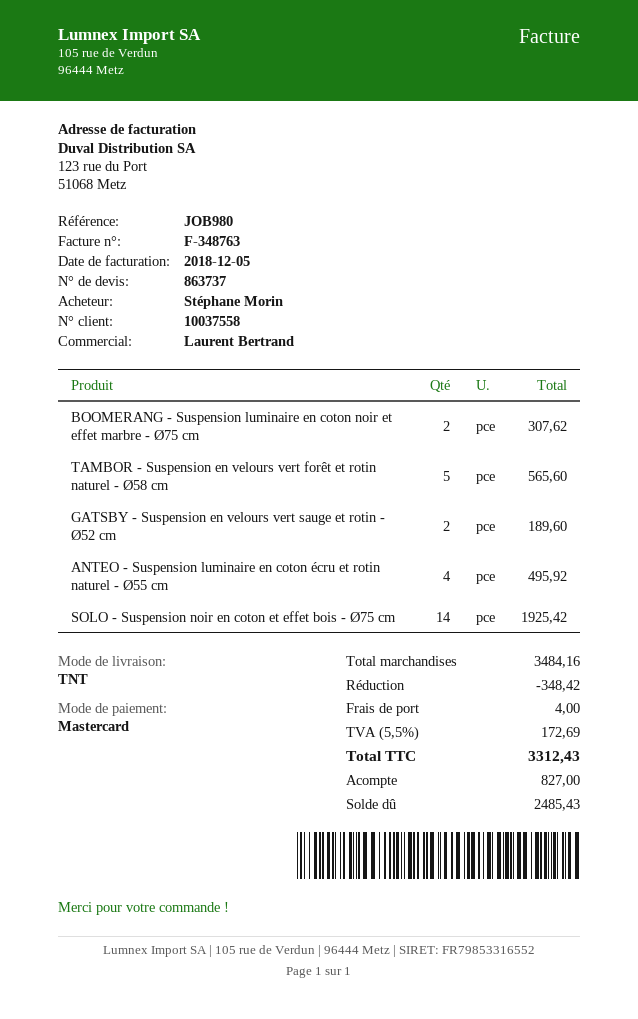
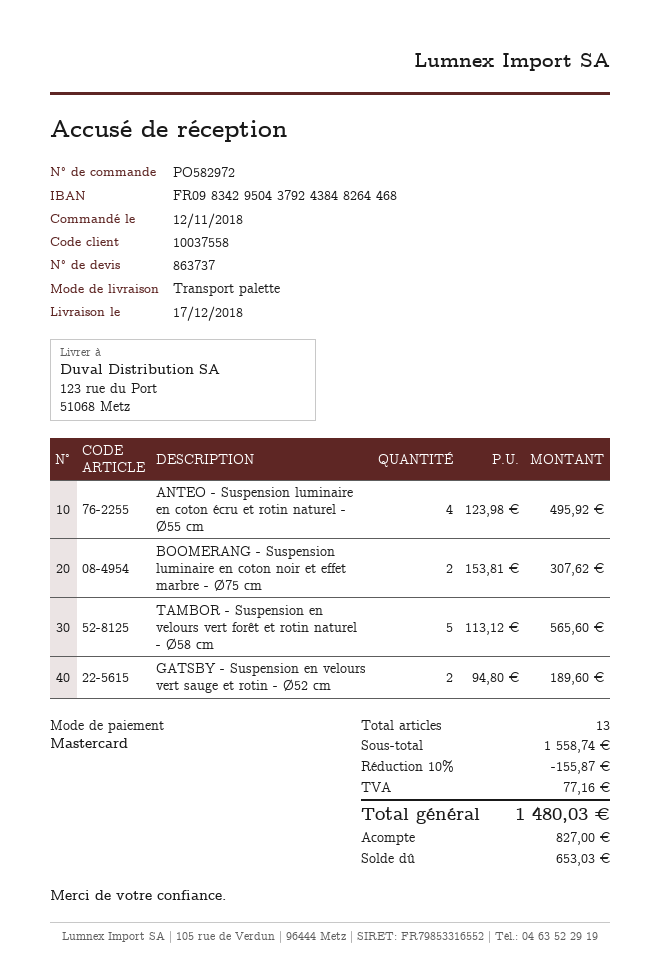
shipping method: TNT -> pallet freight
SOLO - Suspension noir en coton et effet bois - Ø75 cm: 14 for 1925.42 -> none
subtotal: 3484.16 -> 1558.74
discount: 348.42 -> 155.87
shipping: 4.00 -> none
tax: 172.69 -> 77.16
total: 3312.43 -> 1480.03
balance: 2485.43 -> 653.03

